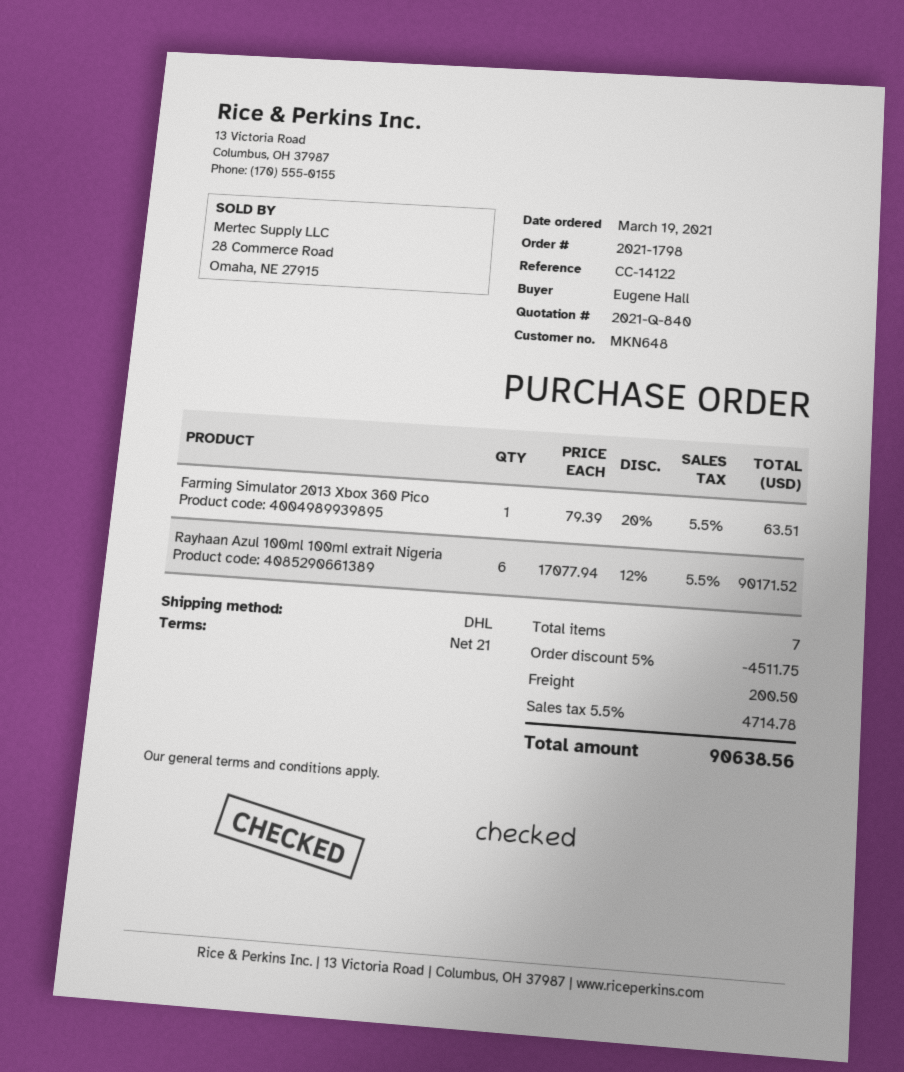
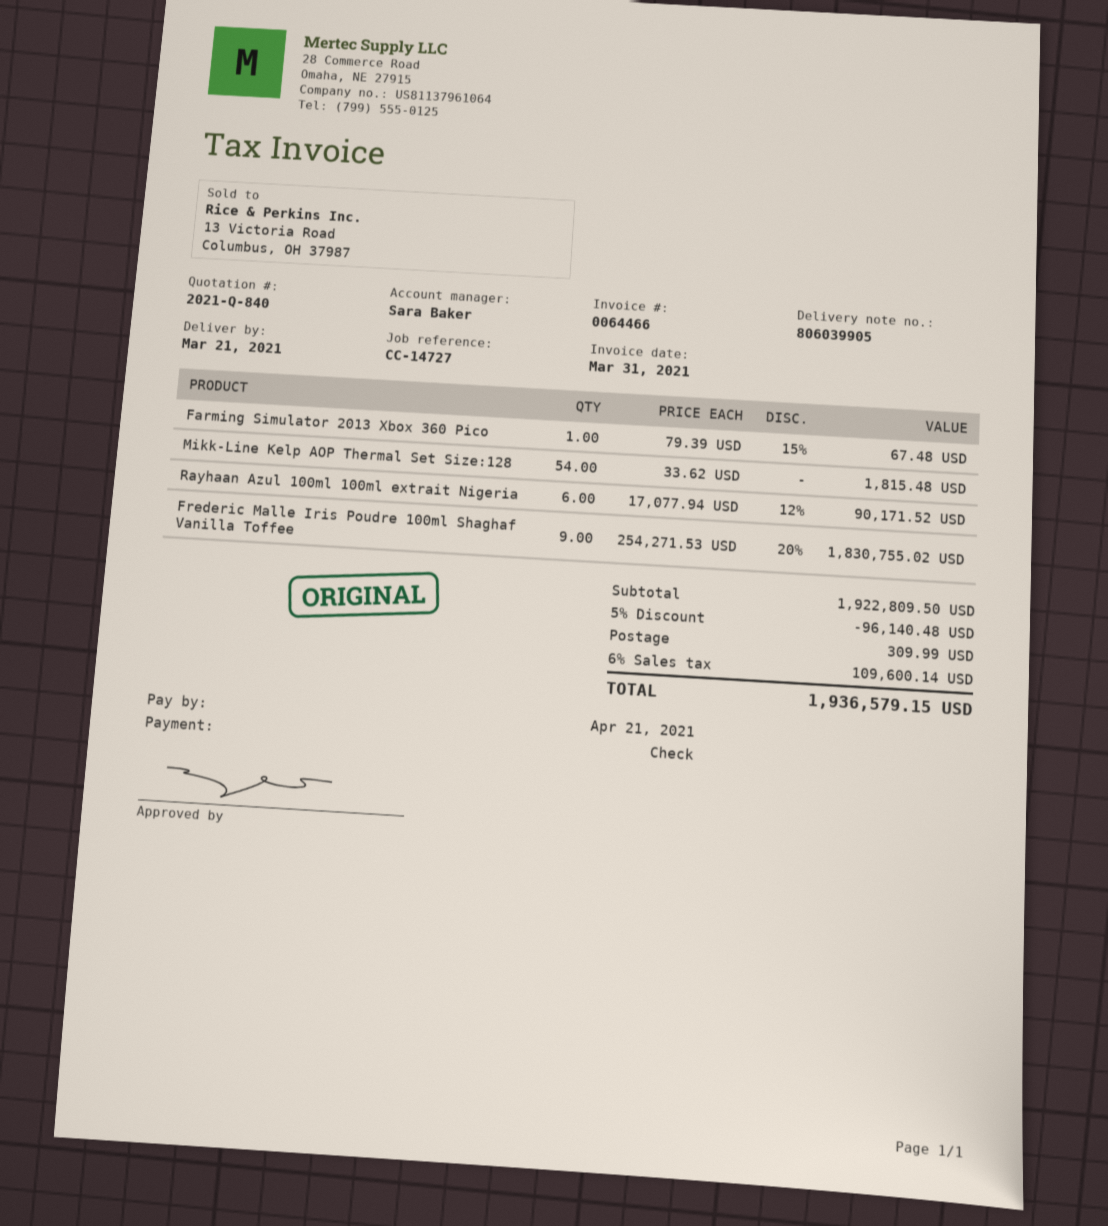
reference: CC-14122 -> CC-14727
Farming Simulator 2013 Xbox 360 Pico: 1 x 79.39 - 20% = 63.51 -> 1 x 79.39 - 15% = 67.48
Mikk-Line Kelp AOP Thermal Set Size:128: none -> 54 x 33.62 = 1815.48
Frederic Malle Iris Poudre 100ml Shaghaf Vanilla Toffee: none -> 9 x 254271.53 - 20% = 1830755.02
discount: 5% = 4511.75 -> 5% = 96140.48
shipping: 200.50 -> 309.99
tax: 5.5% = 4714.78 -> 6% = 109600.14
total: 90638.56 -> 1936579.15

